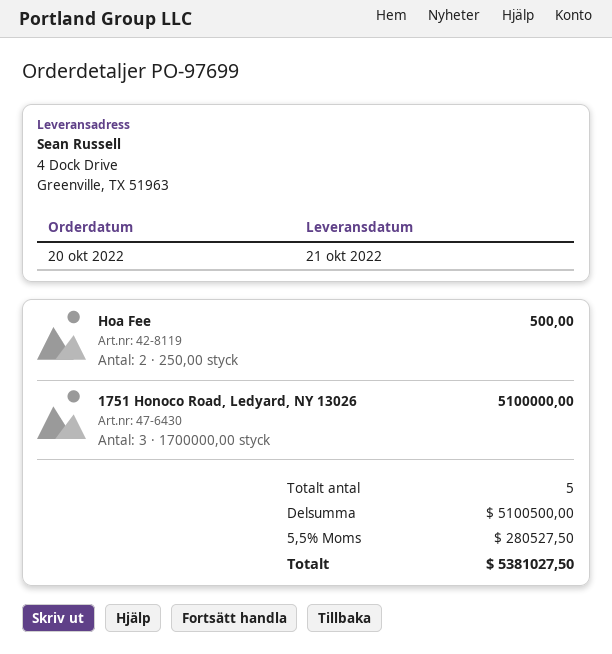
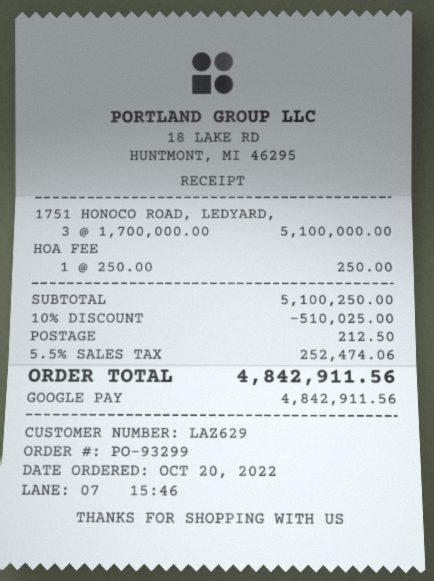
order number: PO-97699 -> PO-93299
Hoa Fee: 2 x 250.00 = 500.00 -> 1 x 250.00 = 250.00
subtotal: 5100500.00 -> 5100250.00
discount: none -> 10% = 510025.00
shipping: none -> 212.50
tax: 5.5% = 280527.50 -> 5.5% = 252474.06
total: 5381027.50 -> 4842911.56

